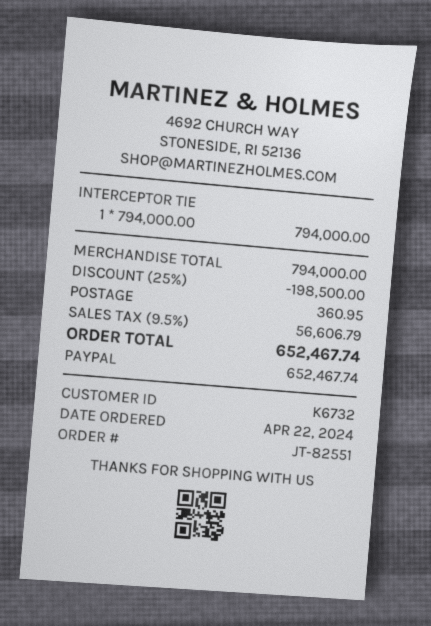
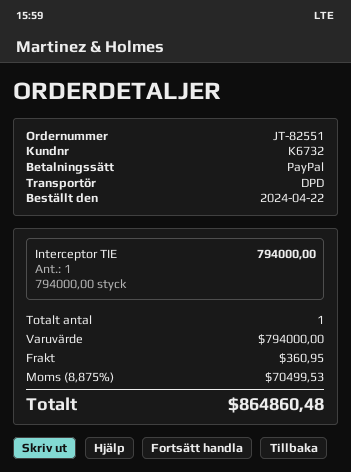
discount: 25% = 198500.00 -> none
tax: 9.5% = 56606.79 -> 8.875% = 70499.53
total: 652467.74 -> 864860.48

